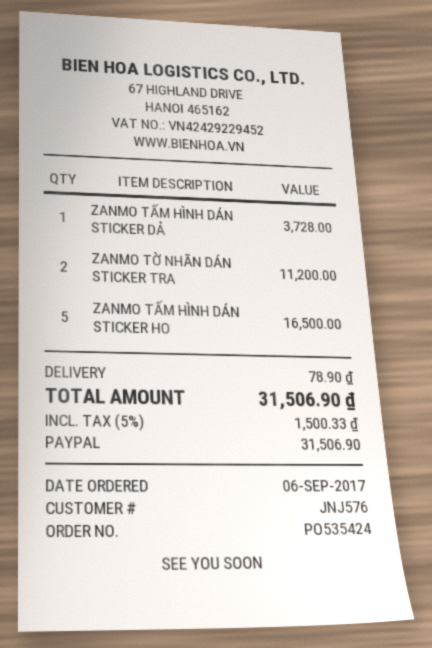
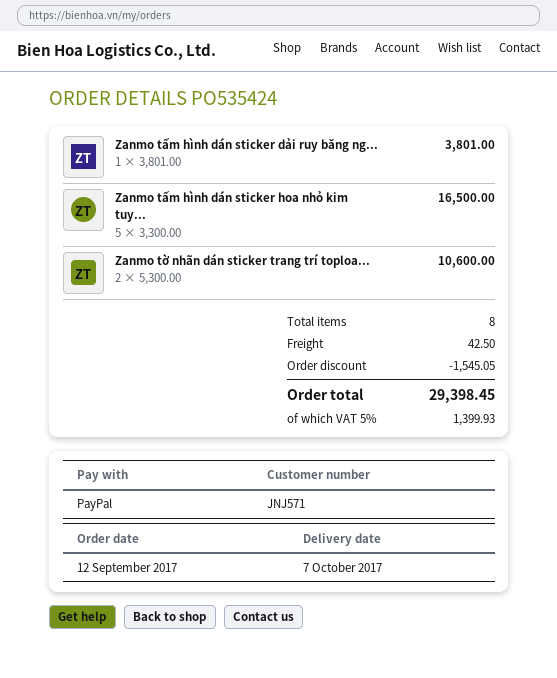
order date: 2017-09-06 -> 2017-09-12
customer number: JNJ576 -> JNJ571
ZANMO TẤM HÌNH DÁN STICKER DẢ: 1 for 3728.00 -> 1 for 3801.00
ZANMO TỜ NHÃN DÁN STICKER TRA: 2 for 11200.00 -> 2 for 10600.00
discount: none -> 1545.05
shipping: 78.90 -> 42.50
tax: 5% = 1500.33 -> 5% = 1399.93
total: 31506.90 -> 29398.45

